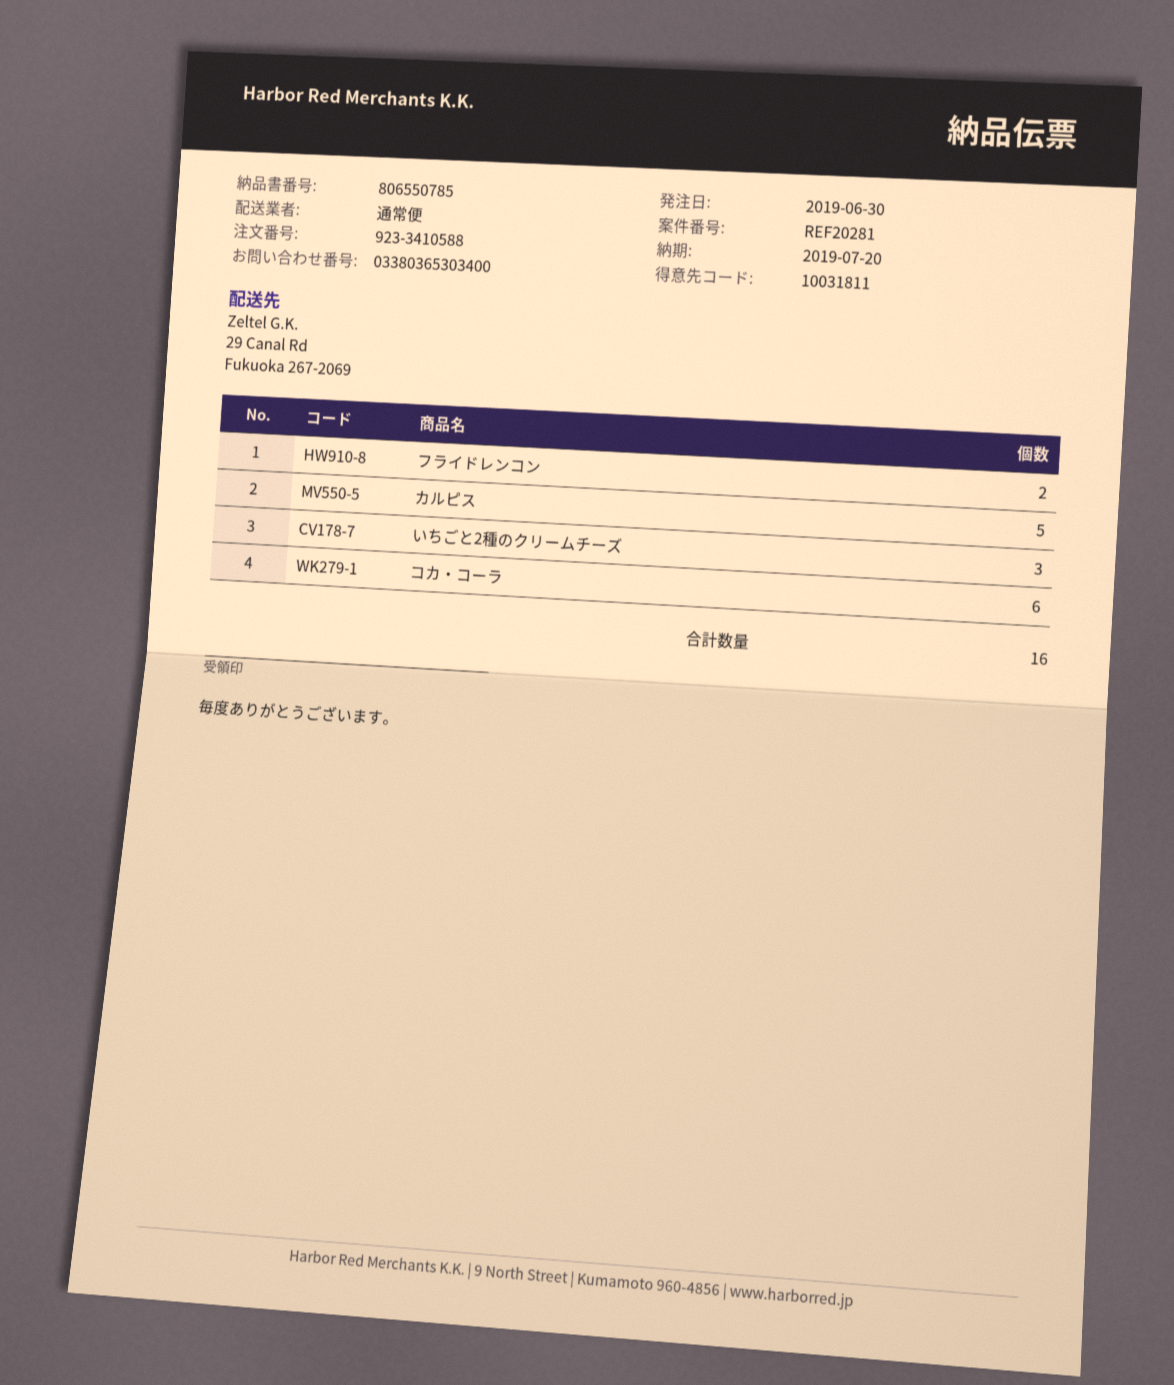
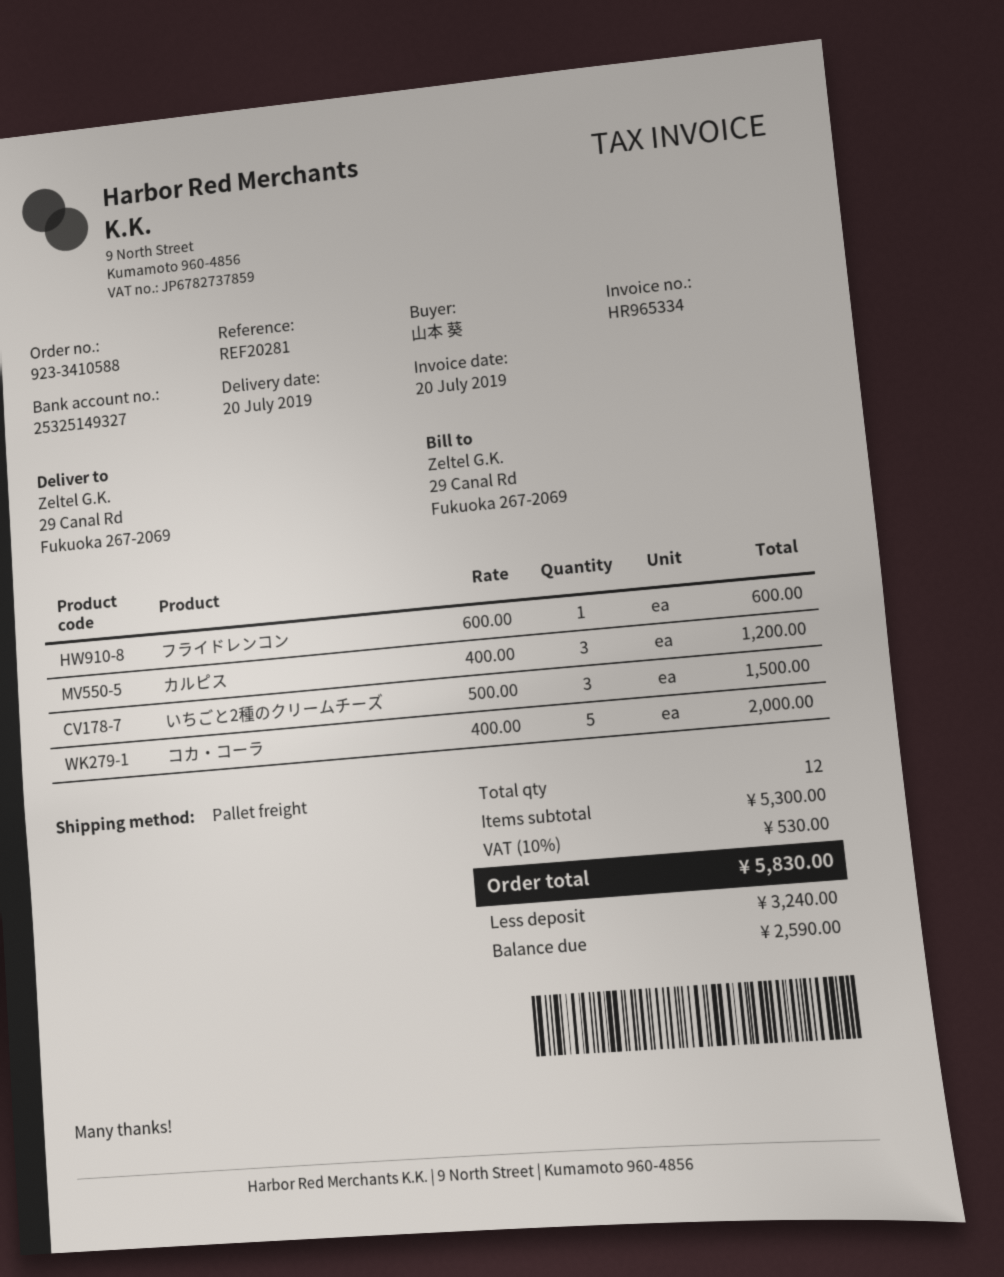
shipping method: standard -> pallet freight
フライドレンコン: 2 -> 1
カルピス: 5 -> 3
コカ・コーラ: 6 -> 5
total quantity: 16 -> 12

